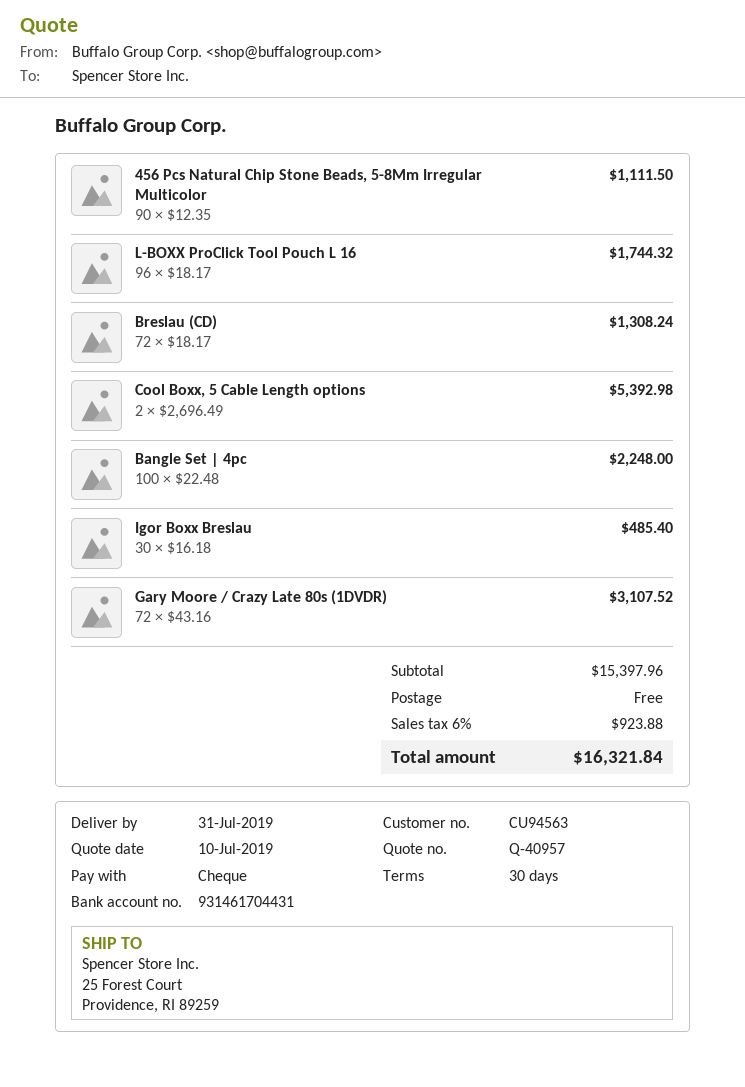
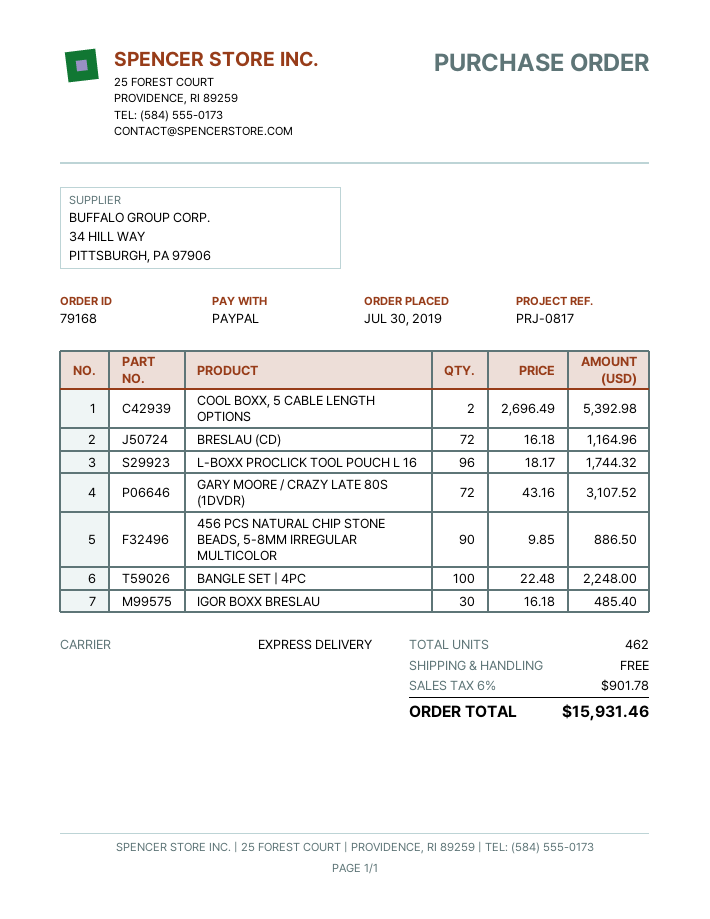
payment method: cheque -> PayPal
456 Pcs Natural Chip Stone Beads, 5-8Mm Irregular Multicolor: 90 x 12.35 = 1111.50 -> 90 x 9.85 = 886.50
Breslau (CD): 72 x 18.17 = 1308.24 -> 72 x 16.18 = 1164.96
tax: 6% = 923.88 -> 6% = 901.78
total: 16321.84 -> 15931.46

